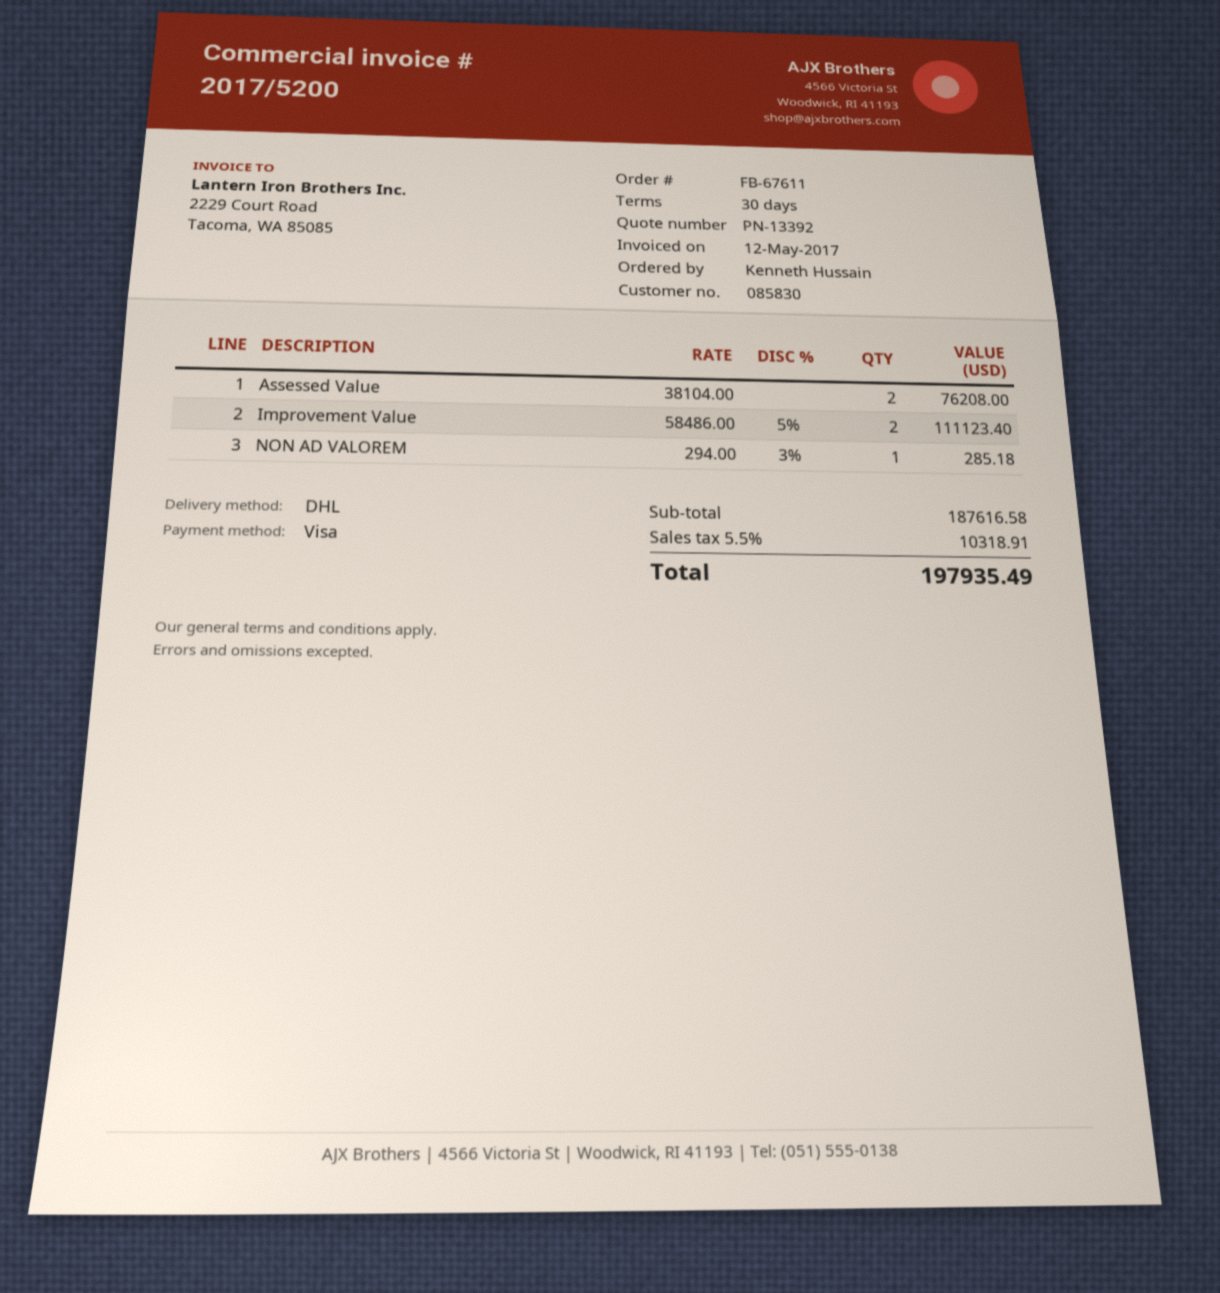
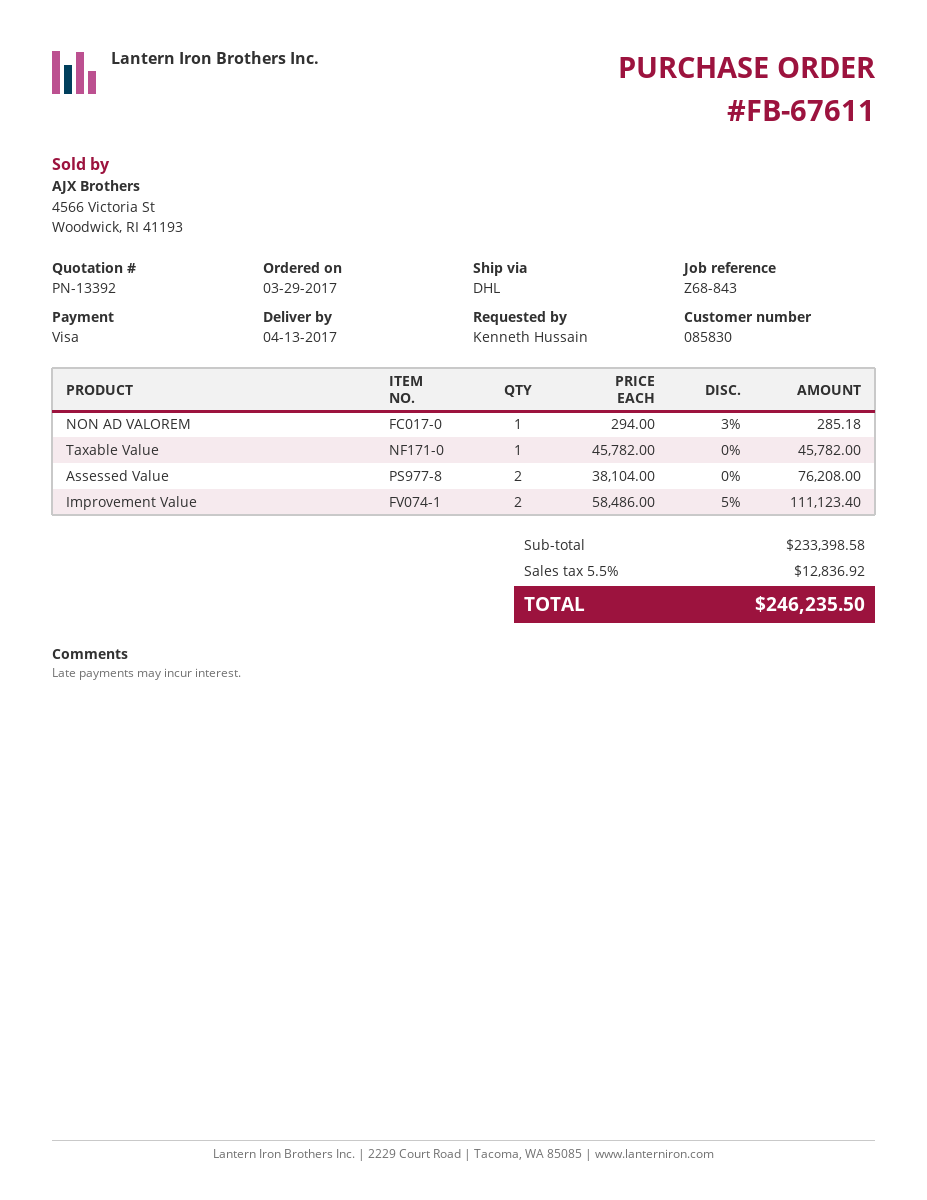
Taxable Value: none -> 1 x 45782.00 = 45782.00
subtotal: 187616.58 -> 233398.58
tax: 5.5% = 10318.91 -> 5.5% = 12836.92
total: 197935.49 -> 246235.50

